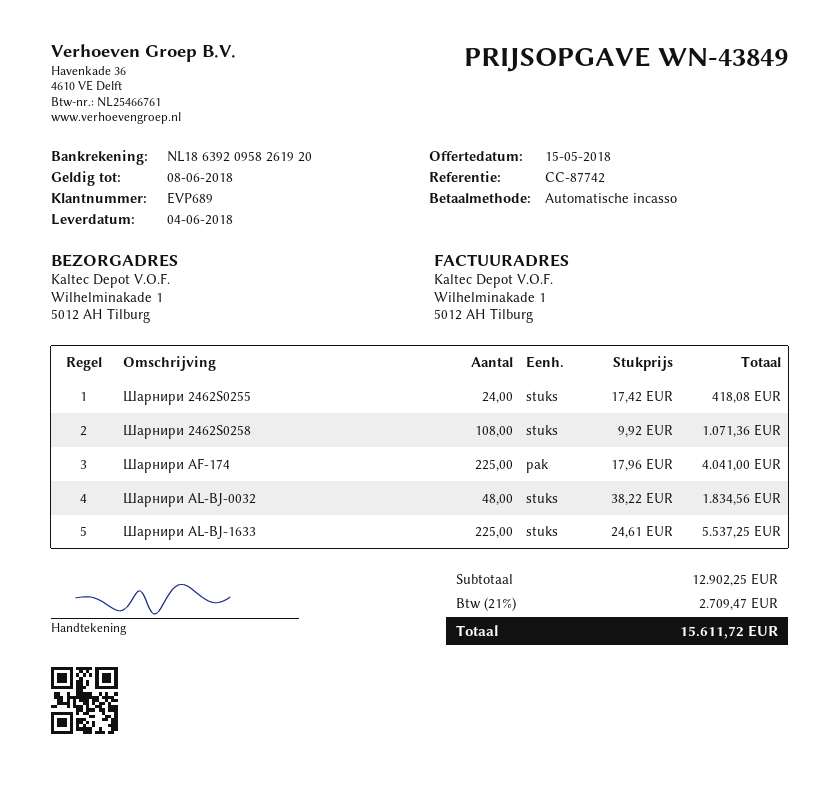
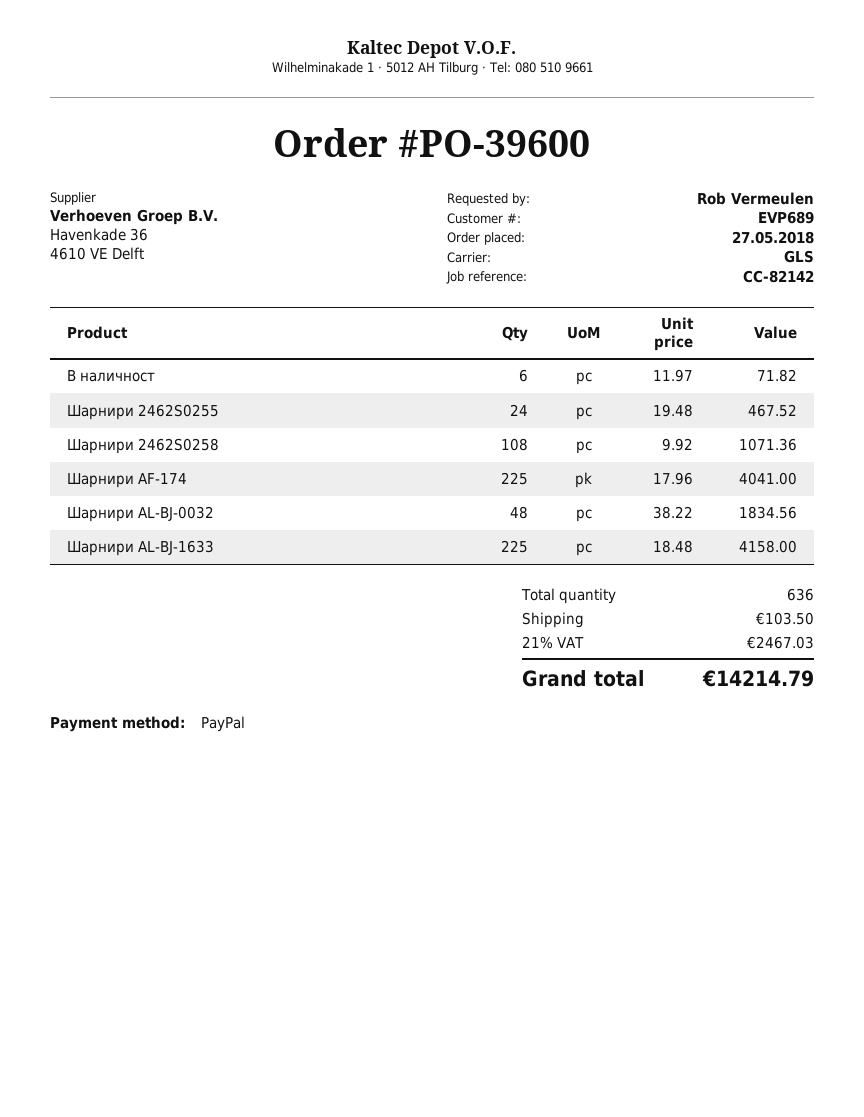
reference: CC-87742 -> CC-82142
payment method: direct debit -> PayPal
Шарнири 2462S0255: 24 x 17.42 = 418.08 -> 24 x 19.48 = 467.52
Шарнири AL-BJ-1633: 225 x 24.61 = 5537.25 -> 225 x 18.48 = 4158.00
В наличност: none -> 6 x 11.97 = 71.82
shipping: none -> 103.50
tax: 21% = 2709.47 -> 21% = 2467.03
total: 15611.72 -> 14214.79

